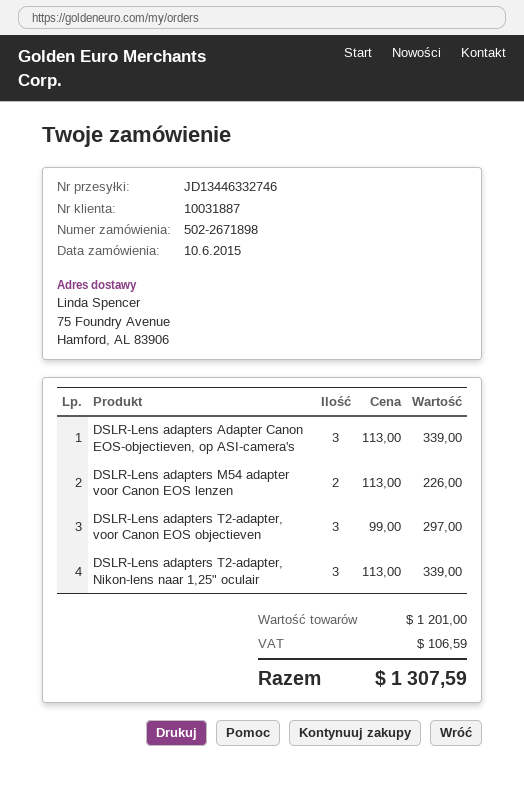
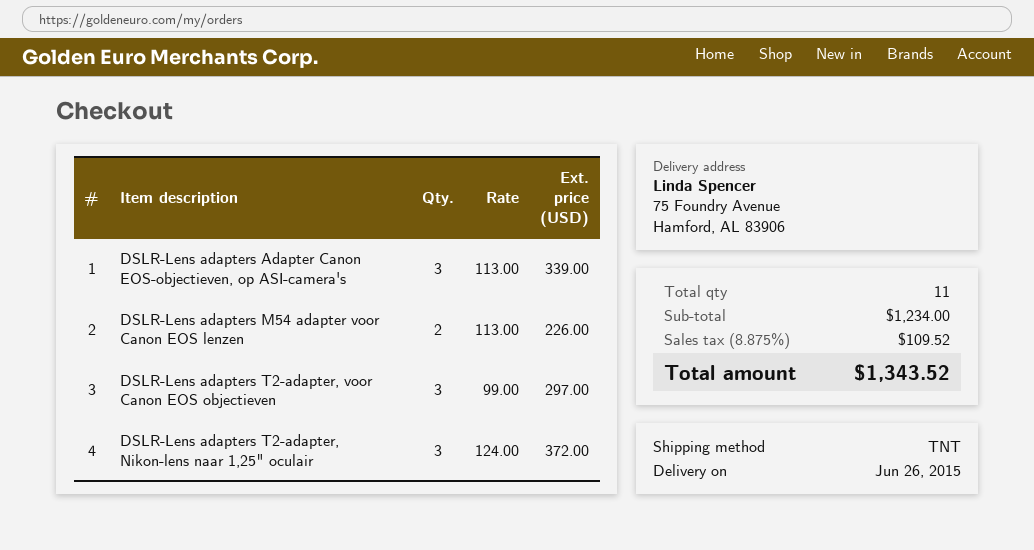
DSLR-Lens adapters T2-adapter, Nikon-lens naar 1,25" oculair: 3 x 113.00 = 339.00 -> 3 x 124.00 = 372.00
subtotal: 1201.00 -> 1234.00
tax: 106.59 -> 109.52
total: 1307.59 -> 1343.52

